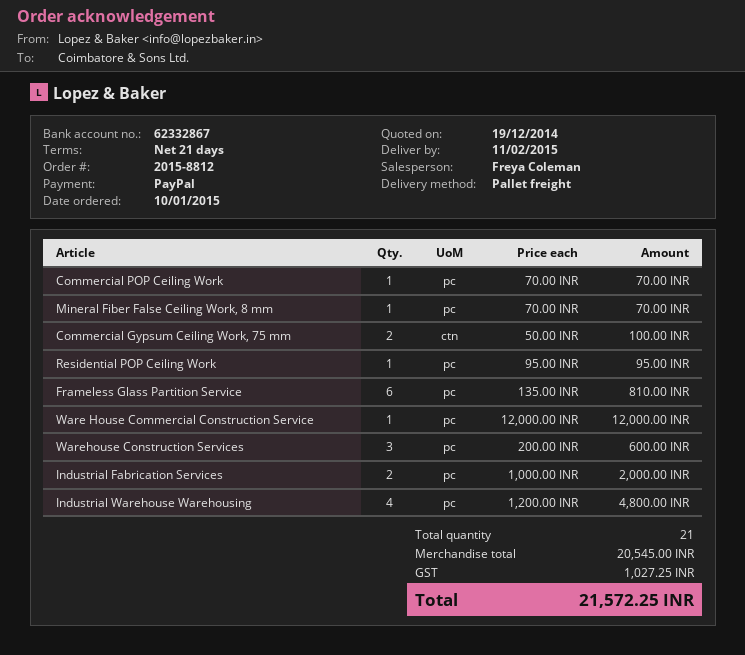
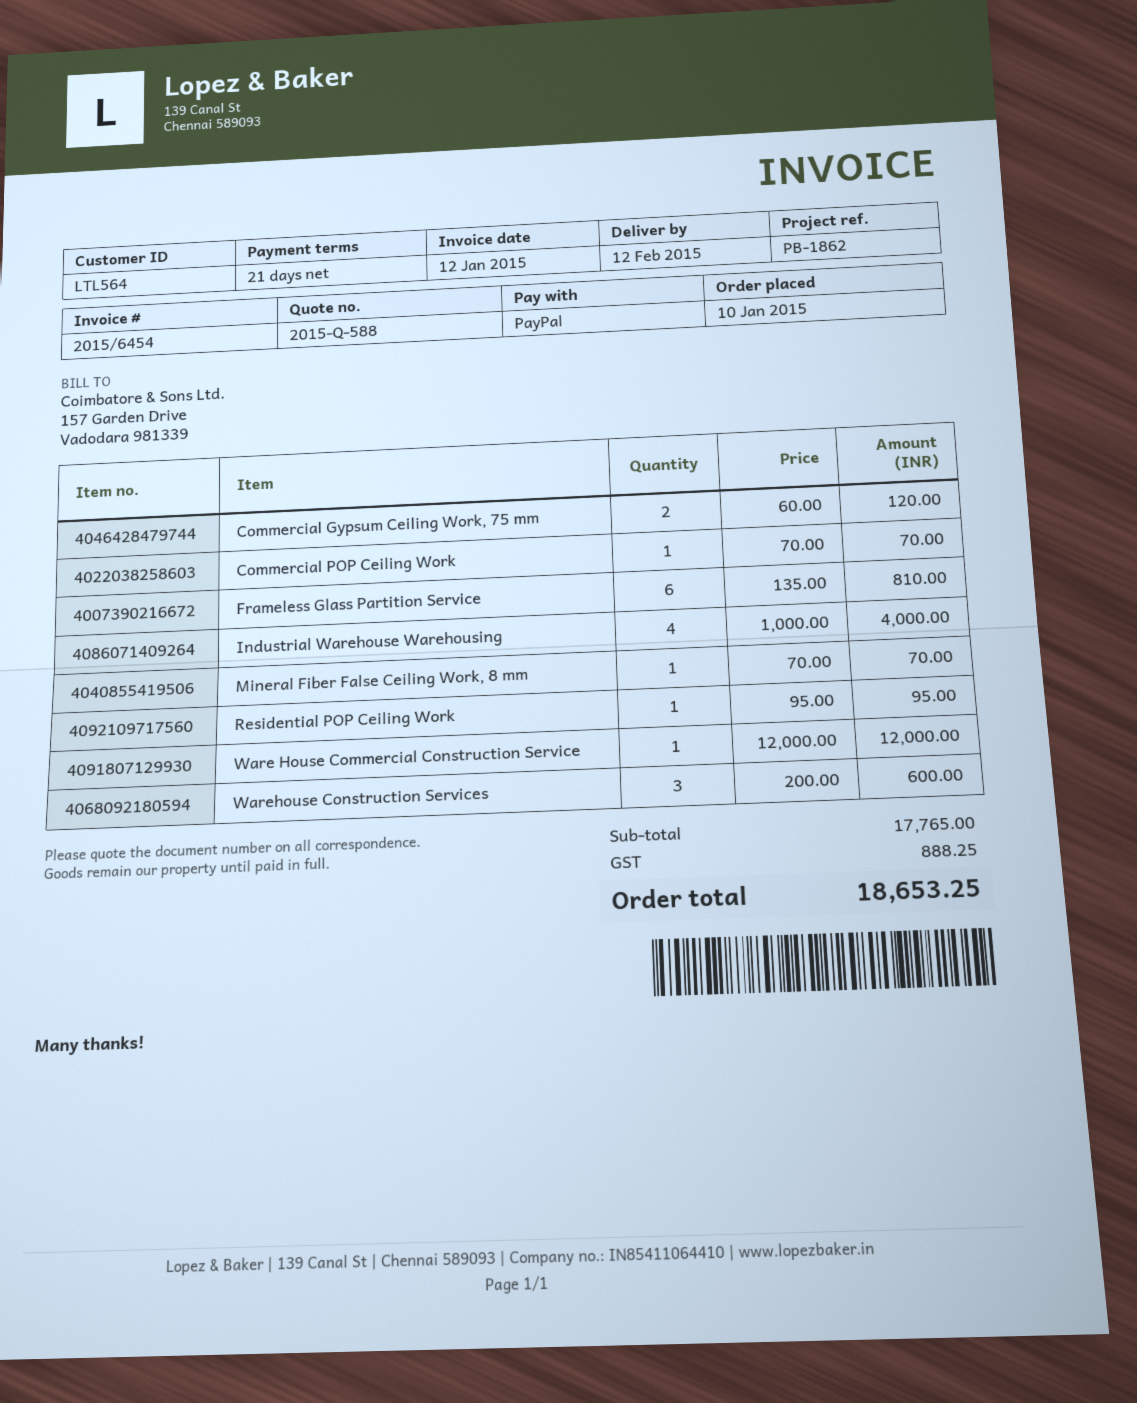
delivery date: 2015-02-11 -> 2015-02-12
Commercial Gypsum Ceiling Work, 75 mm: 2 x 50.00 = 100.00 -> 2 x 60.00 = 120.00
Industrial Fabrication Services: 2 x 1000.00 = 2000.00 -> none
Industrial Warehouse Warehousing: 4 x 1200.00 = 4800.00 -> 4 x 1000.00 = 4000.00
subtotal: 20545.00 -> 17765.00
tax: 1027.25 -> 888.25
total: 21572.25 -> 18653.25

